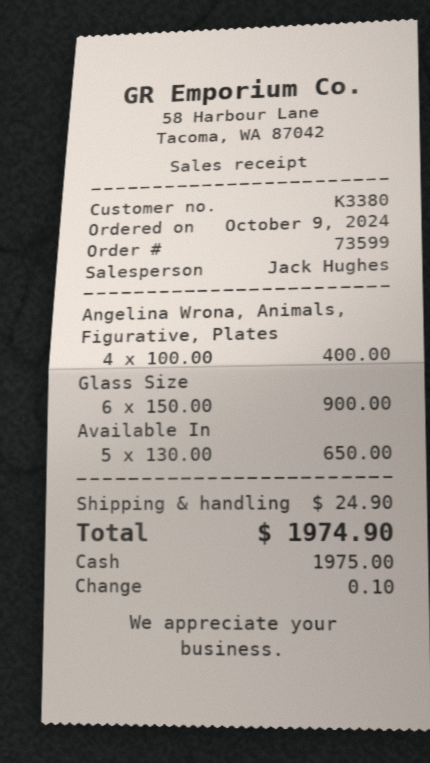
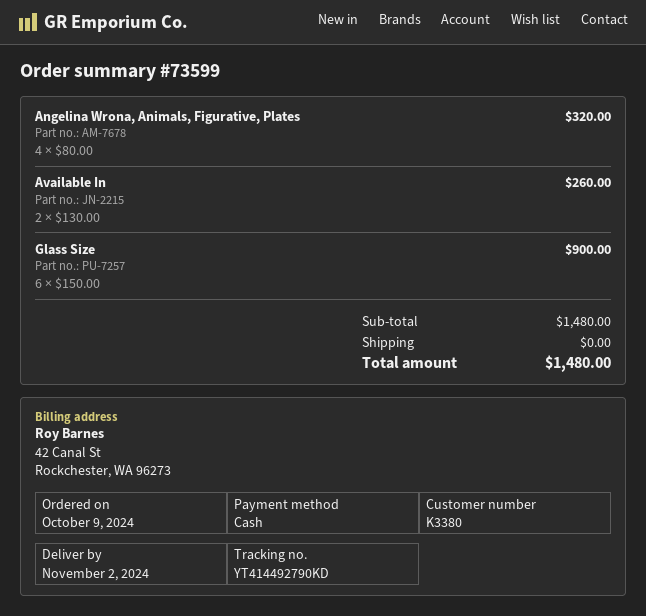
Angelina Wrona, Animals, Figurative, Plates: 4 x 100.00 = 400.00 -> 4 x 80.00 = 320.00
Available In: 5 x 130.00 = 650.00 -> 2 x 130.00 = 260.00
shipping: 24.90 -> 0.00
total: 1974.90 -> 1480.00

